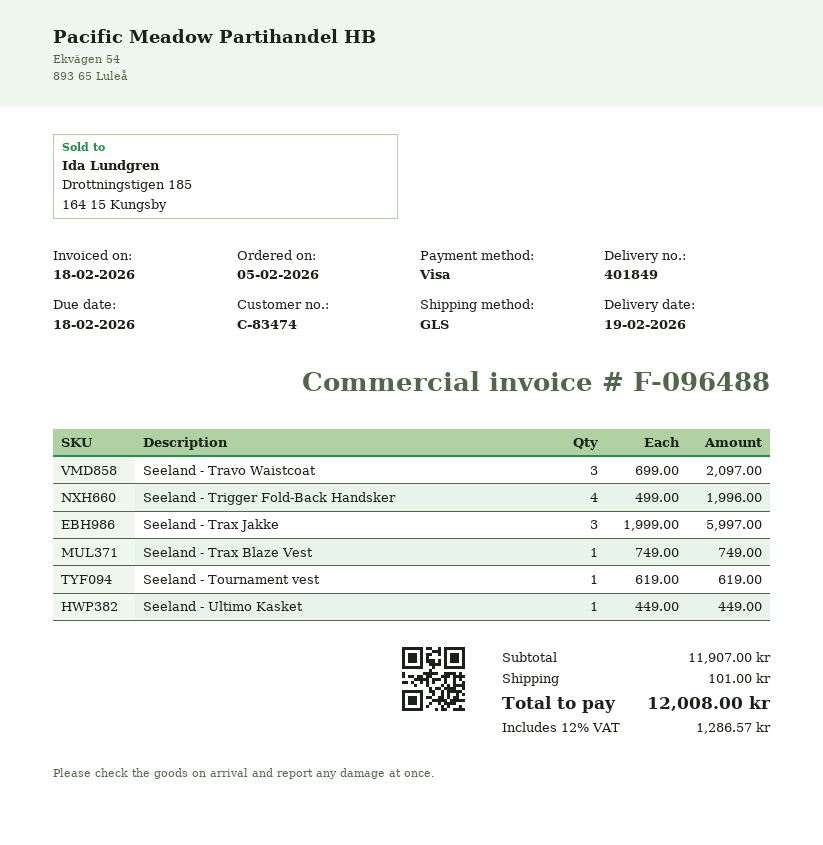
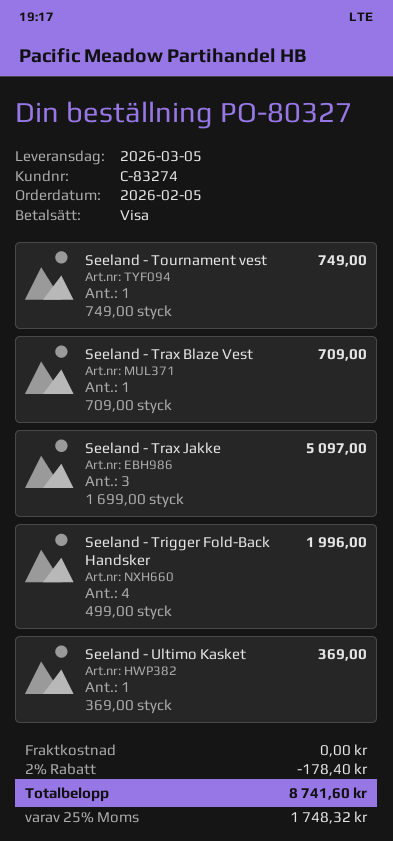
delivery date: 2026-02-19 -> 2026-03-05
customer number: C-83474 -> C-83274
Seeland - Travo Waistcoat: 3 x 699.00 = 2097.00 -> none
Seeland - Trax Jakke: 3 x 1999.00 = 5997.00 -> 3 x 1699.00 = 5097.00
Seeland - Trax Blaze Vest: 1 x 749.00 = 749.00 -> 1 x 709.00 = 709.00
Seeland - Tournament vest: 1 x 619.00 = 619.00 -> 1 x 749.00 = 749.00
Seeland - Ultimo Kasket: 1 x 449.00 = 449.00 -> 1 x 369.00 = 369.00
discount: none -> 2% = 178.40
shipping: 101.00 -> 0.00
tax: 12% = 1286.57 -> 25% = 1748.32
total: 12008.00 -> 8741.60

